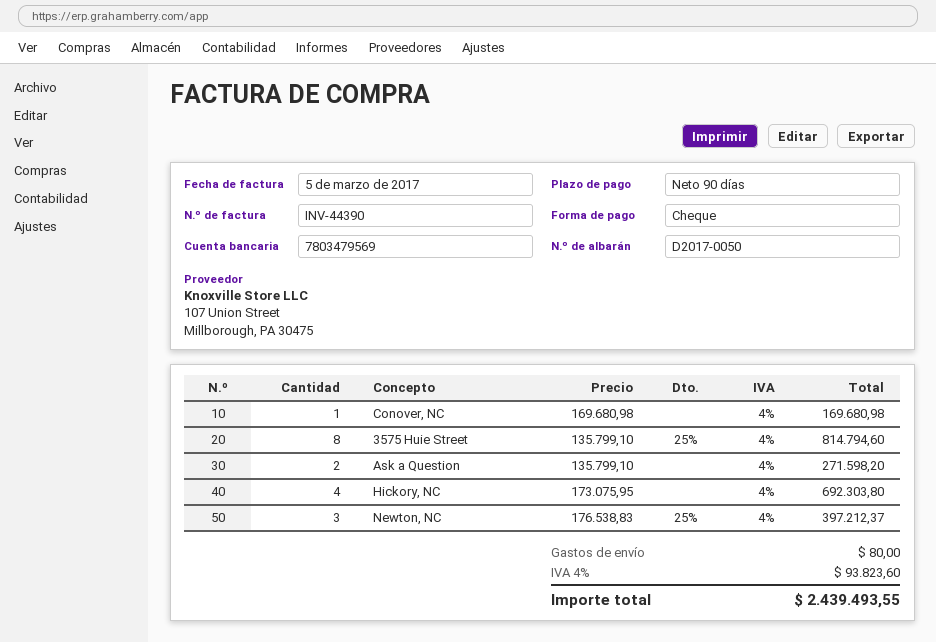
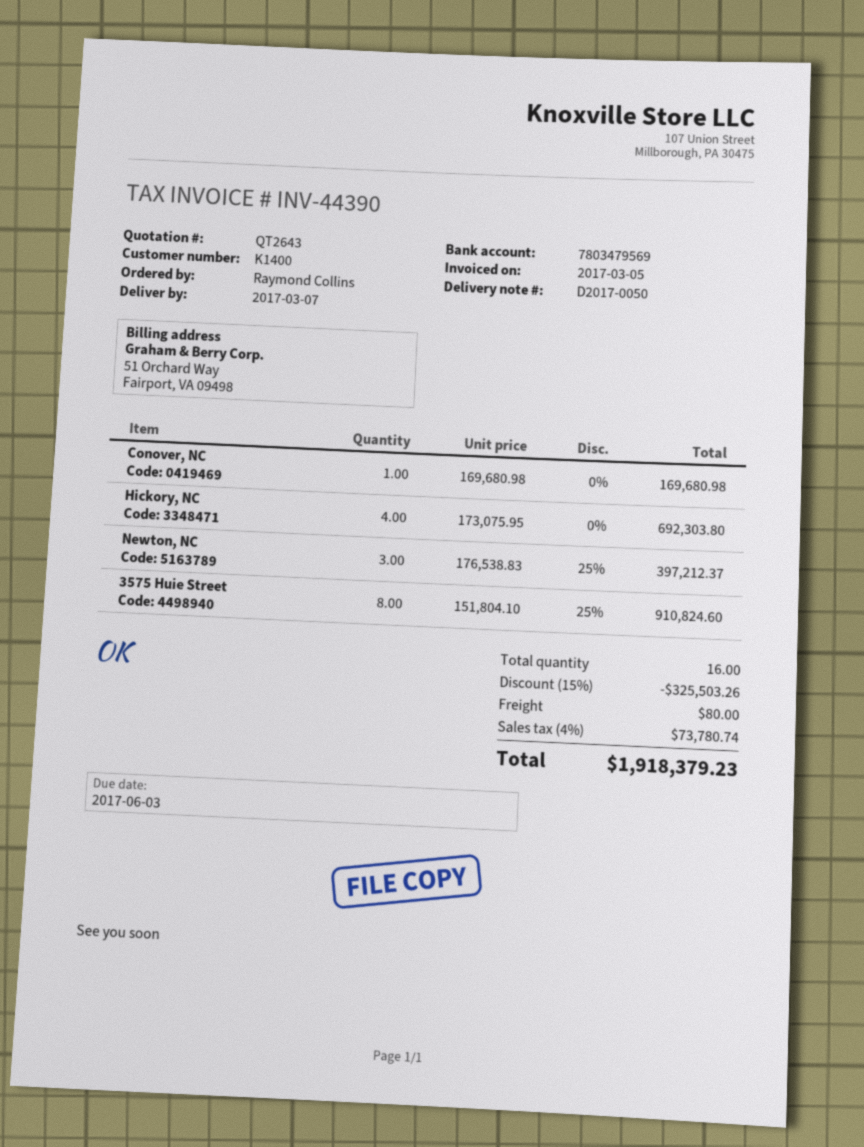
3575 Huie Street: 8 x 135799.10 - 25% = 814794.60 -> 8 x 151804.10 - 25% = 910824.60
Ask a Question: 2 x 135799.10 = 271598.20 -> none
discount: none -> 15% = 325503.26
tax: 4% = 93823.60 -> 4% = 73780.74
total: 2439493.55 -> 1918379.23

